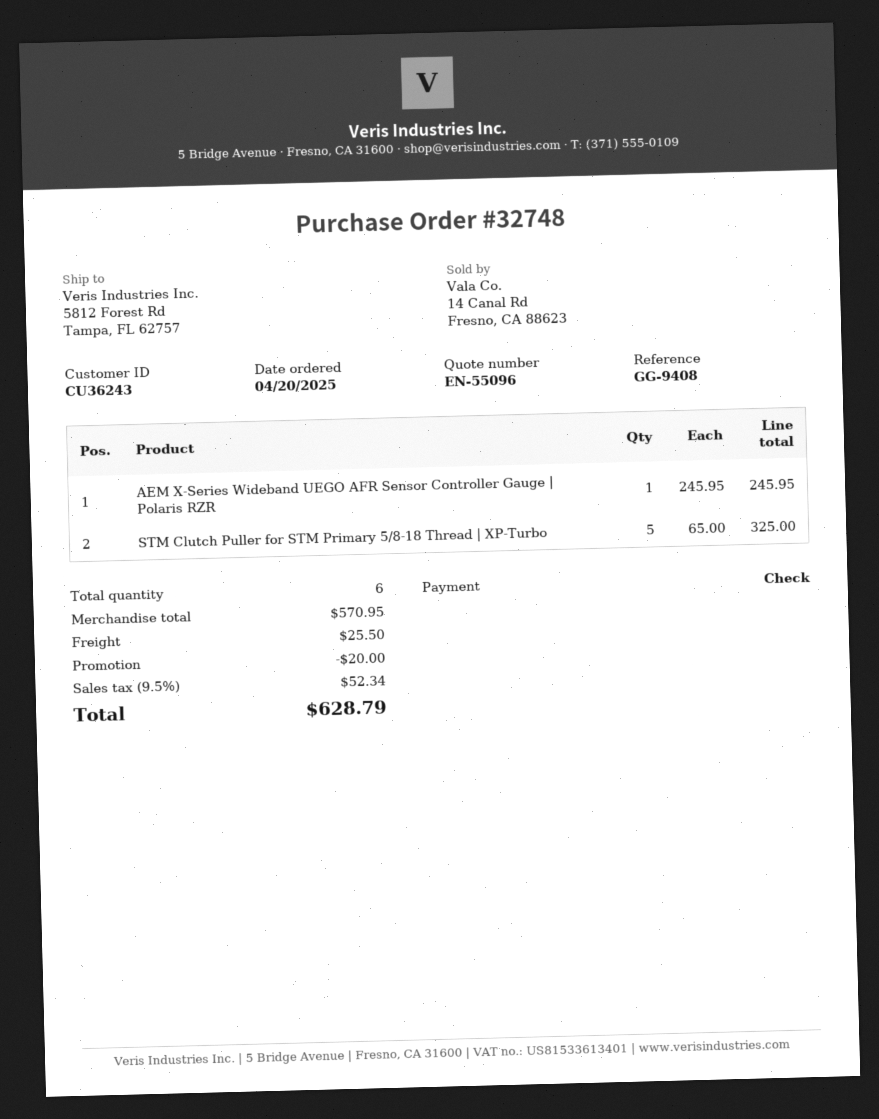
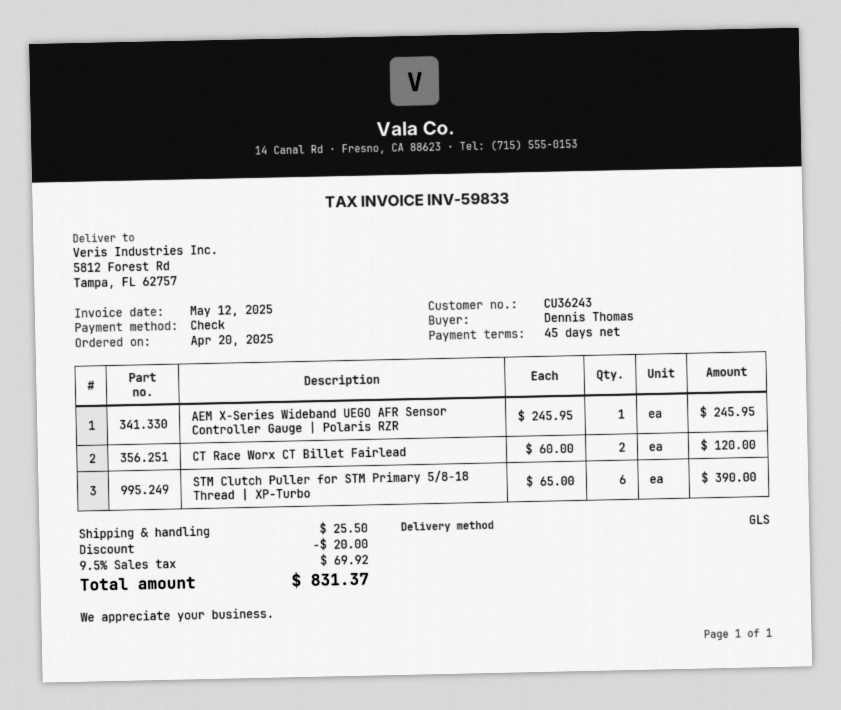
STM Clutch Puller for STM Primary 5/8-18 Thread | XP-Turbo: 5 x 65.00 = 325.00 -> 6 x 65.00 = 390.00
CT Race Worx CT Billet Fairlead: none -> 2 x 60.00 = 120.00
tax: 9.5% = 52.34 -> 9.5% = 69.92
total: 628.79 -> 831.37

